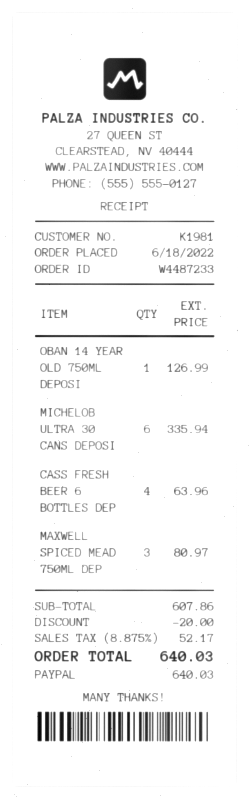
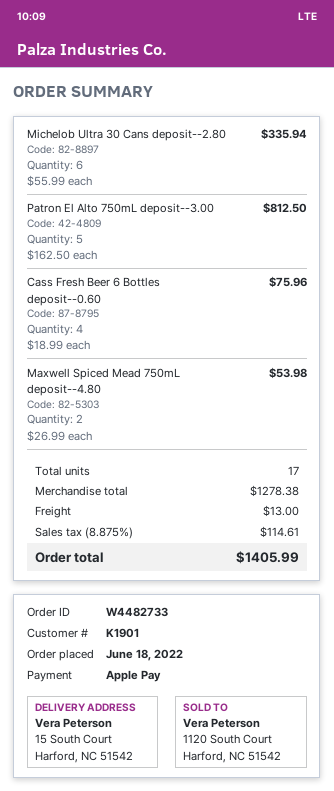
order number: W4487233 -> W4482733
customer number: K1981 -> K1901
payment method: PayPal -> Apple Pay
OBAN 14 YEAR OLD 750ML DEPOSI: 1 for 126.99 -> none
CASS FRESH BEER 6 BOTTLES DEP: 4 for 63.96 -> 4 for 75.96
MAXWELL SPICED MEAD 750ML DEP: 3 for 80.97 -> 2 for 53.98
Patron El Alto 750mL deposit--3.00: none -> 5 for 812.50
subtotal: 607.86 -> 1278.38
discount: 20.00 -> none
shipping: none -> 13.00
tax: 8.875% = 52.17 -> 8.875% = 114.61
total: 640.03 -> 1405.99

